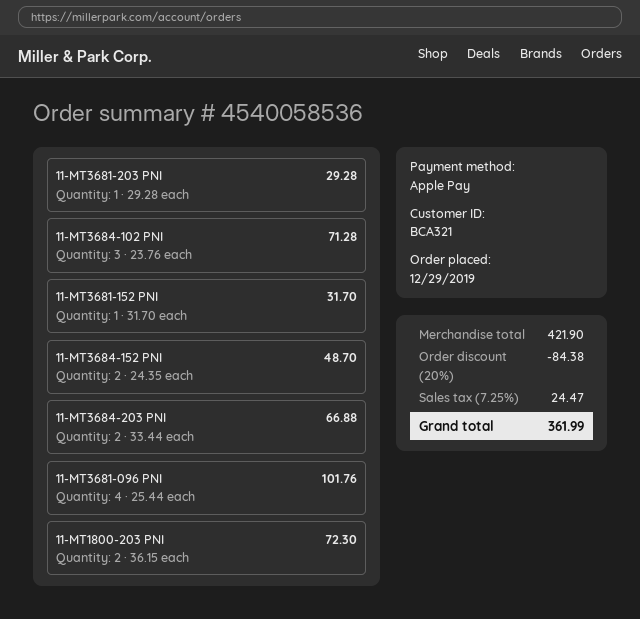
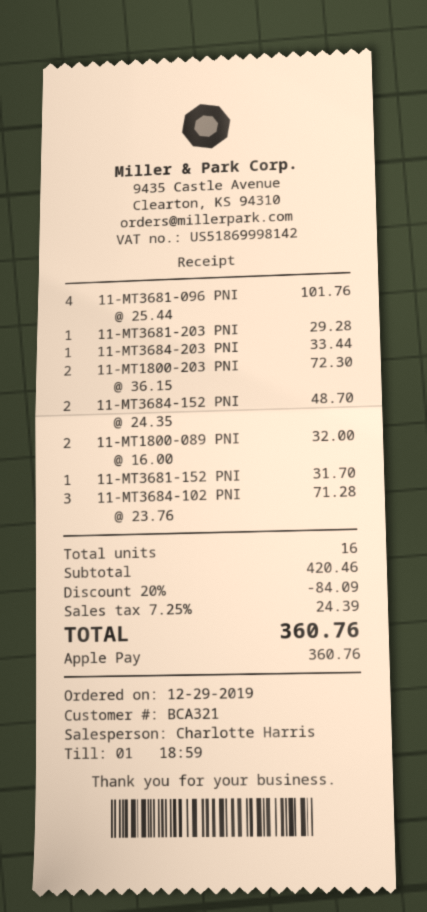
11-MT3684-203 PNI: 2 x 33.44 = 66.88 -> 1 x 33.44 = 33.44
11-MT1800-089 PNI: none -> 2 x 16.00 = 32.00
subtotal: 421.90 -> 420.46
discount: 20% = 84.38 -> 20% = 84.09
tax: 7.25% = 24.47 -> 7.25% = 24.39
total: 361.99 -> 360.76

